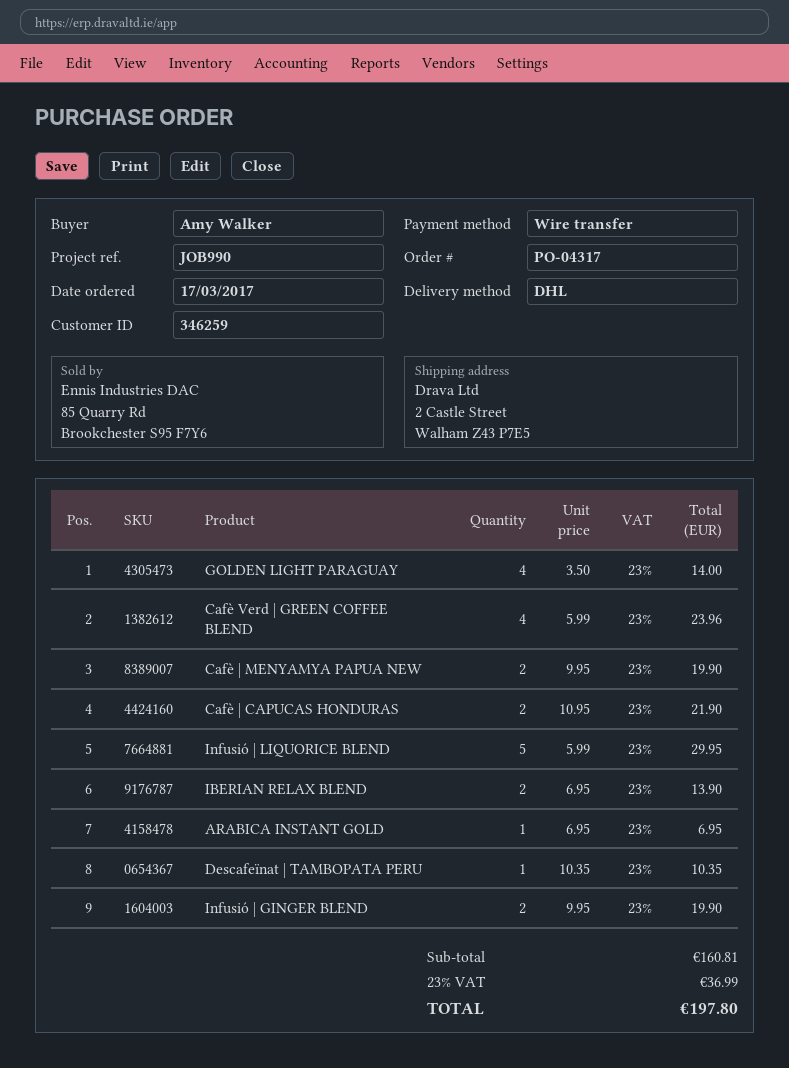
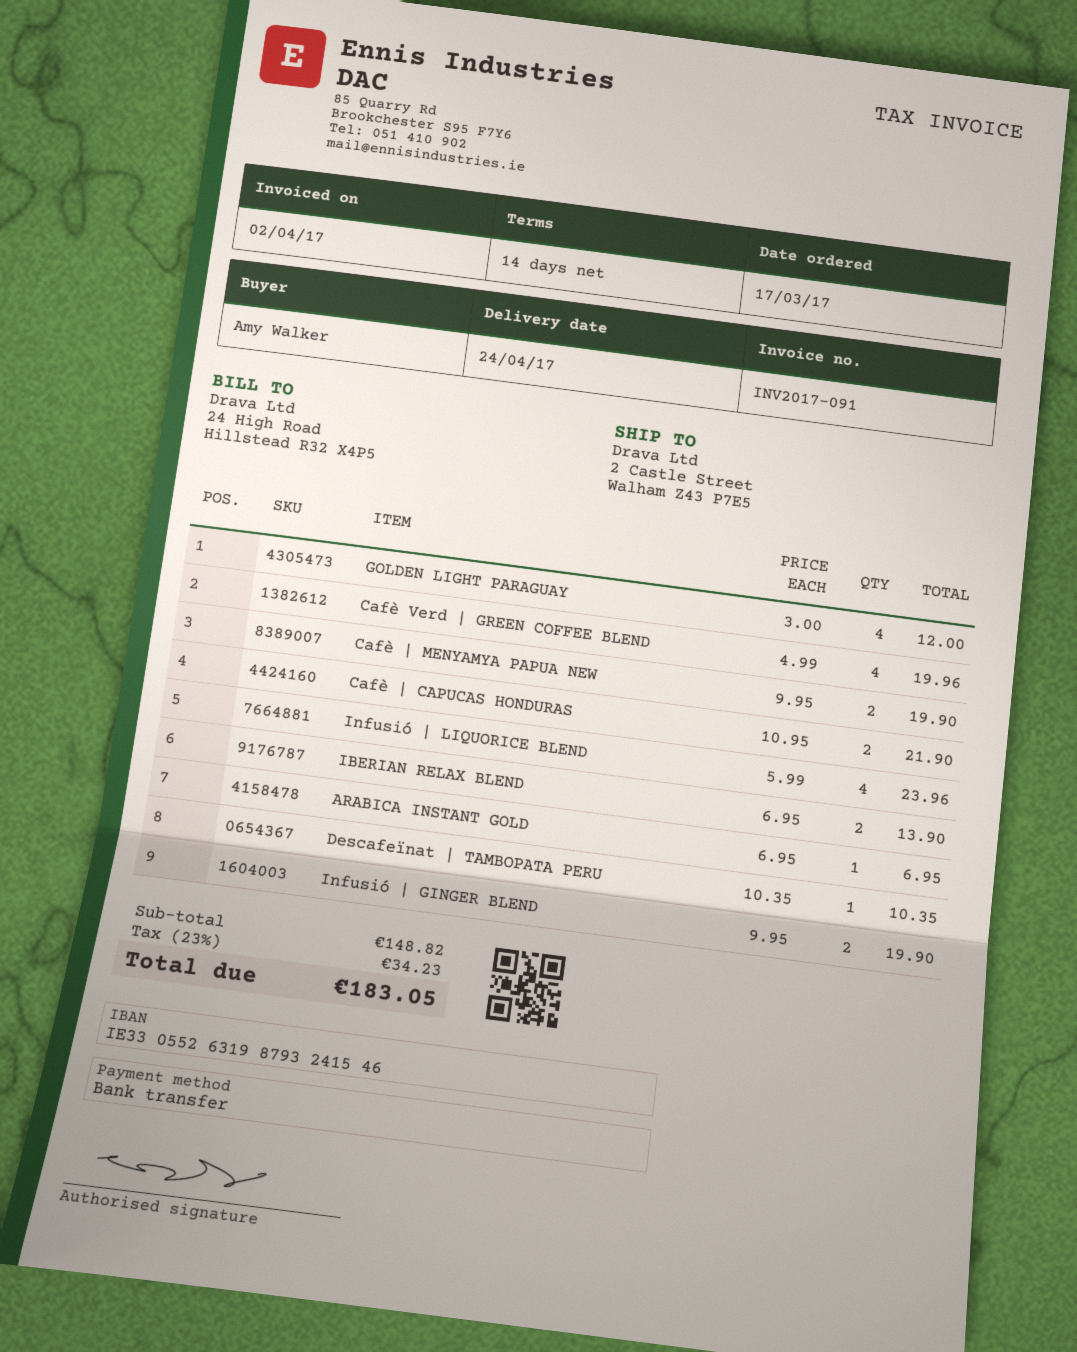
GOLDEN LIGHT PARAGUAY: 4 x 3.50 = 14.00 -> 4 x 3.00 = 12.00
Cafè Verd | GREEN COFFEE BLEND: 4 x 5.99 = 23.96 -> 4 x 4.99 = 19.96
Infusió | LIQUORICE BLEND: 5 x 5.99 = 29.95 -> 4 x 5.99 = 23.96
subtotal: 160.81 -> 148.82
tax: 23% = 36.99 -> 23% = 34.23
total: 197.80 -> 183.05

